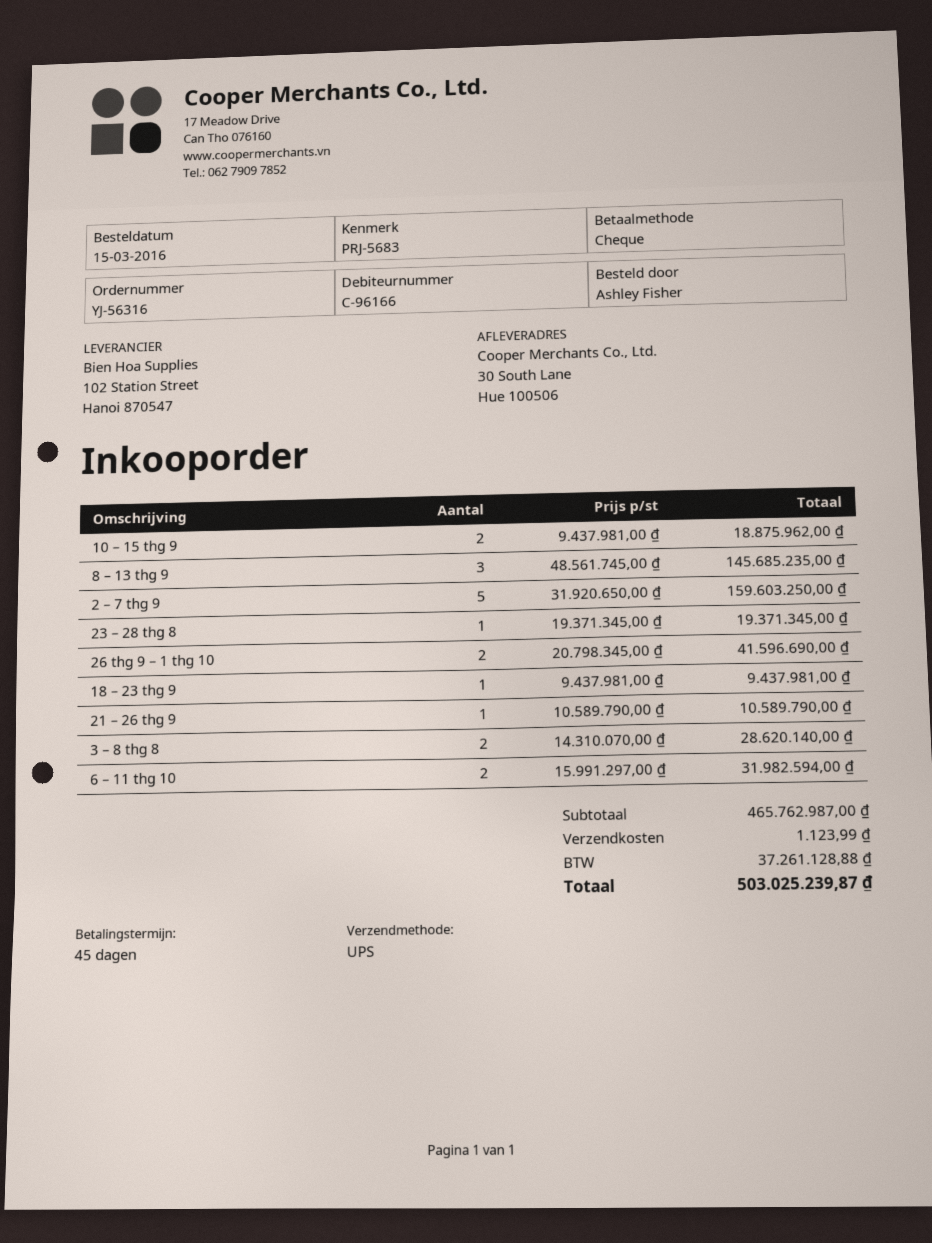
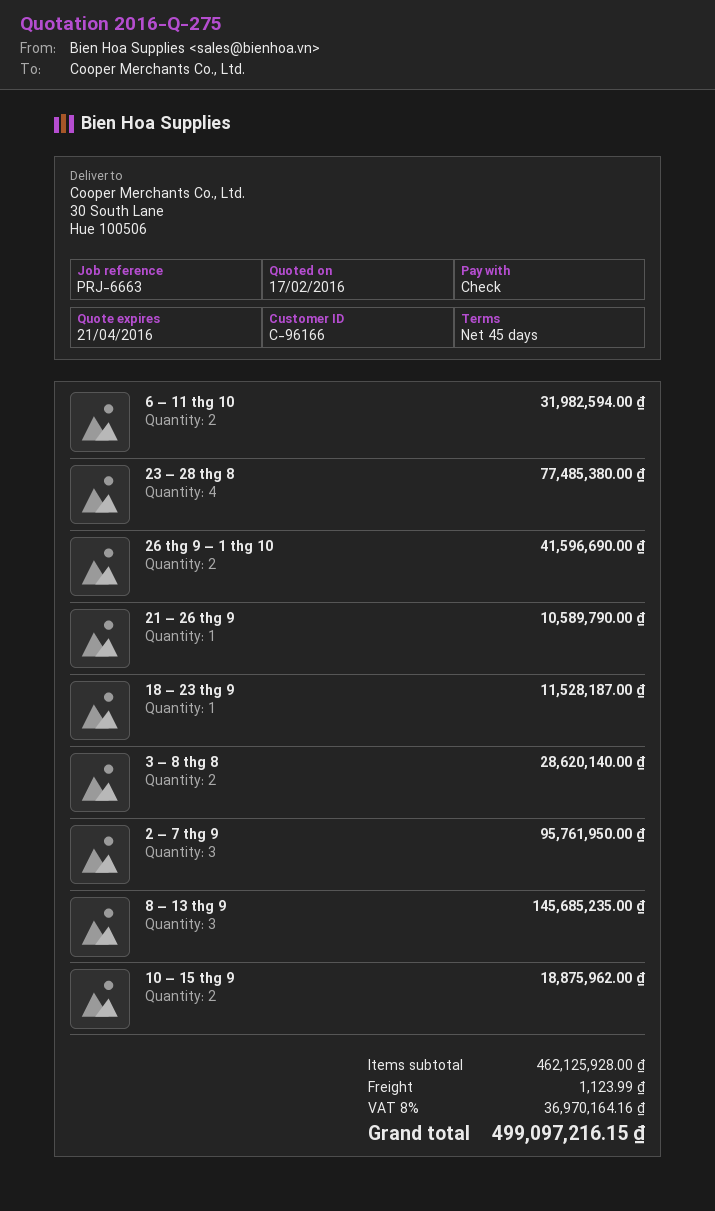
reference: PRJ-5683 -> PRJ-6663
2 – 7 thg 9: 5 for 159603250.00 -> 3 for 95761950.00
23 – 28 thg 8: 1 for 19371345.00 -> 4 for 77485380.00
18 – 23 thg 9: 1 for 9437981.00 -> 1 for 11528187.00
subtotal: 465762987.00 -> 462125928.00
tax: 37261128.88 -> 36970164.16
total: 503025239.87 -> 499097216.15

